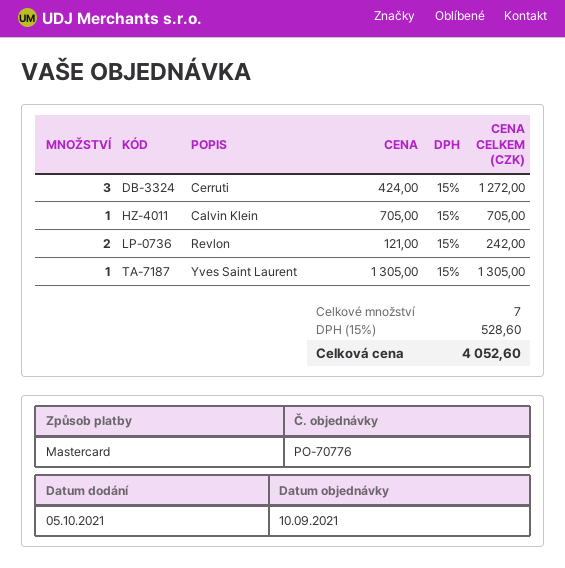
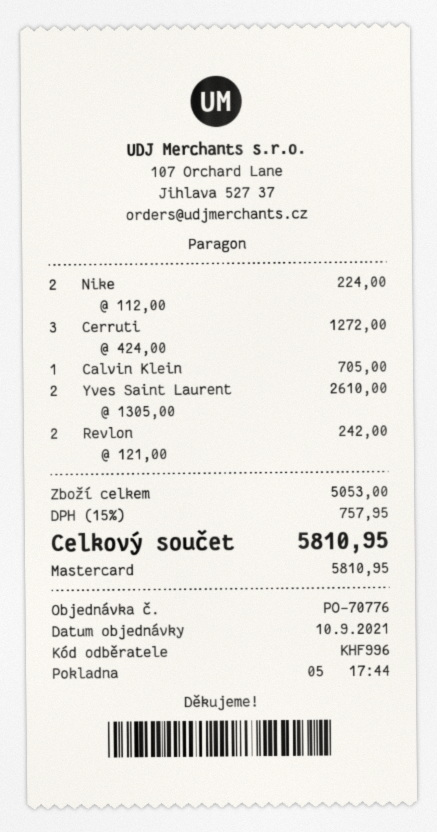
Yves Saint Laurent: 1 x 1305.00 = 1305.00 -> 2 x 1305.00 = 2610.00
Nike: none -> 2 x 112.00 = 224.00
tax: 15% = 528.60 -> 15% = 757.95
total: 4052.60 -> 5810.95

